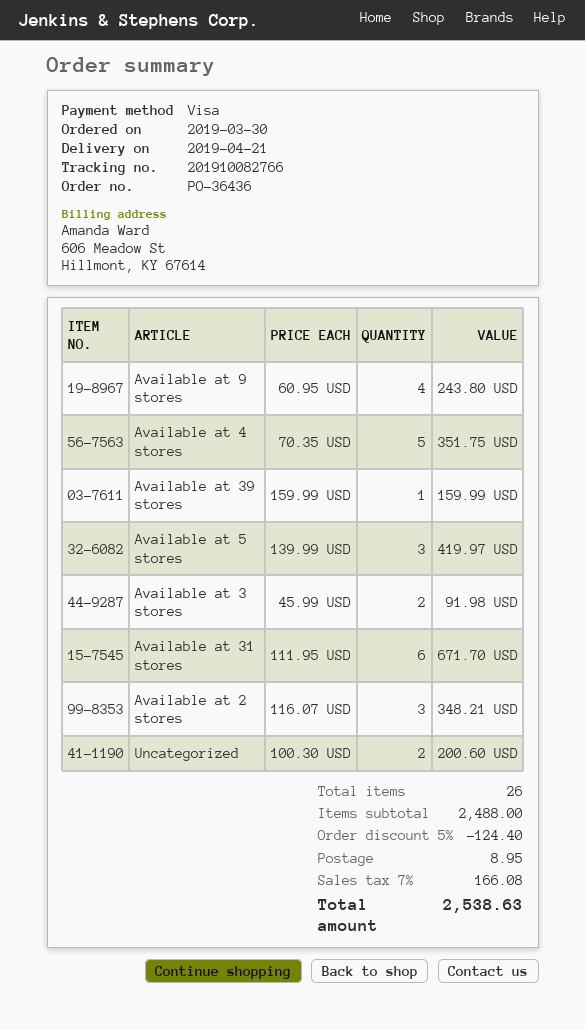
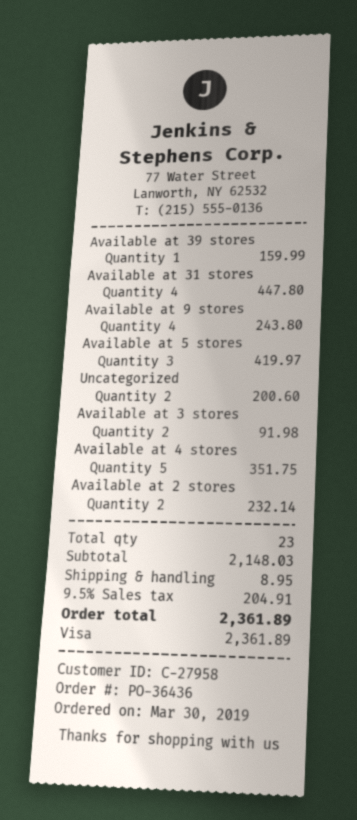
Available at 31 stores: 6 for 671.70 -> 4 for 447.80
Available at 2 stores: 3 for 348.21 -> 2 for 232.14
total quantity: 26 -> 23
subtotal: 2488.00 -> 2148.03
discount: 5% = 124.40 -> none
tax: 7% = 166.08 -> 9.5% = 204.91
total: 2538.63 -> 2361.89

